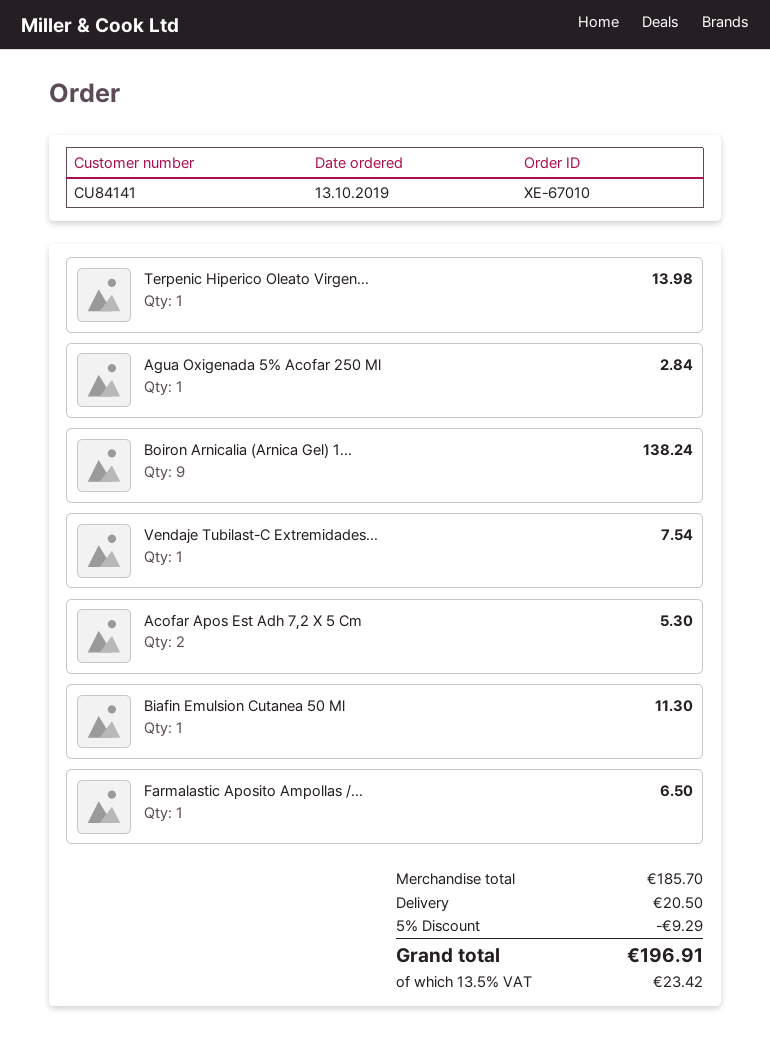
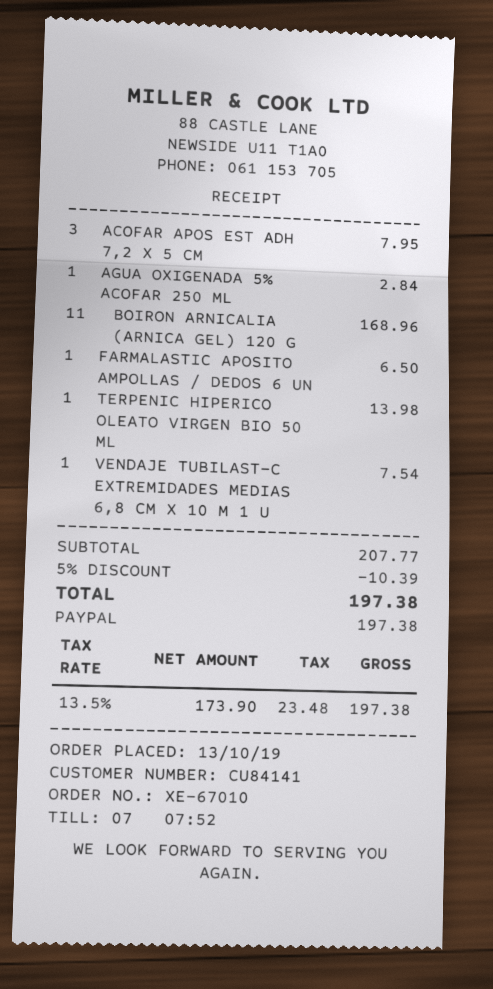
Boiron Arnicalia (Arnica Gel) 1...: 9 for 138.24 -> 11 for 168.96
Acofar Apos Est Adh 7,2 X 5 Cm: 2 for 5.30 -> 3 for 7.95
Biafin Emulsion Cutanea 50 Ml: 1 for 11.30 -> none
subtotal: 185.70 -> 207.77
discount: 5% = 9.29 -> 5% = 10.39
shipping: 20.50 -> none
tax: 13.5% = 23.42 -> 13.5% = 23.48
total: 196.91 -> 197.38

